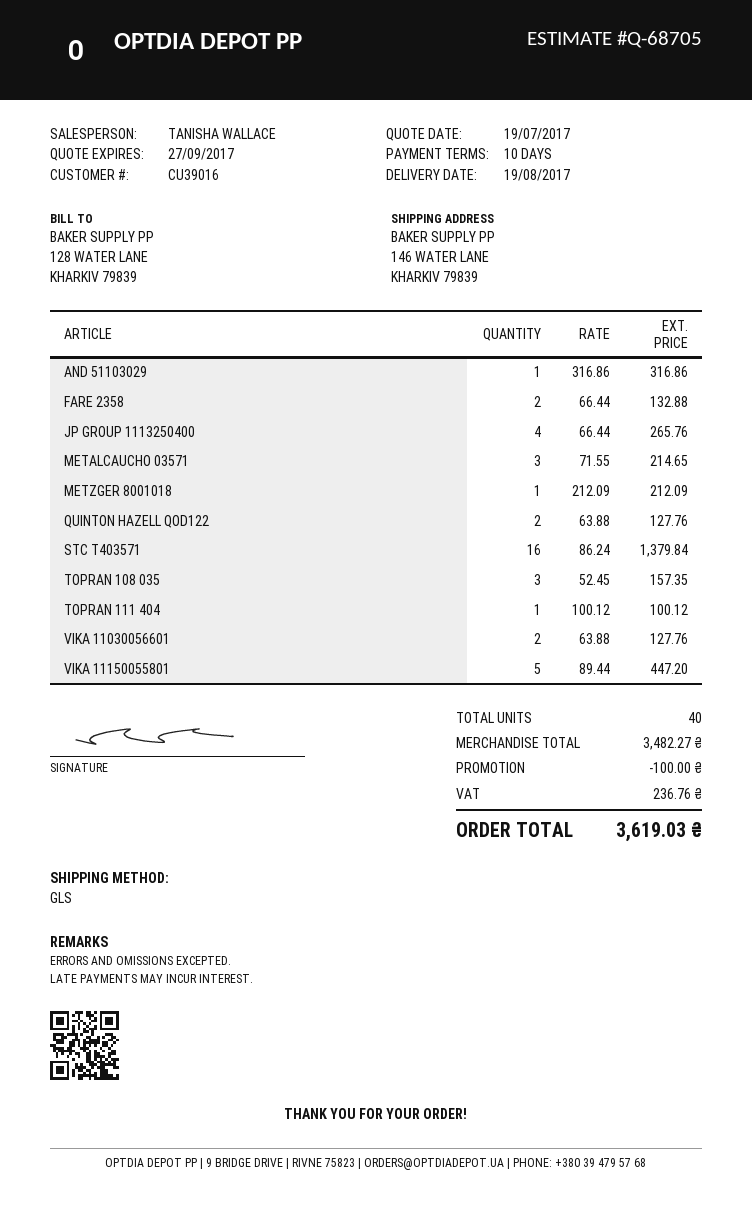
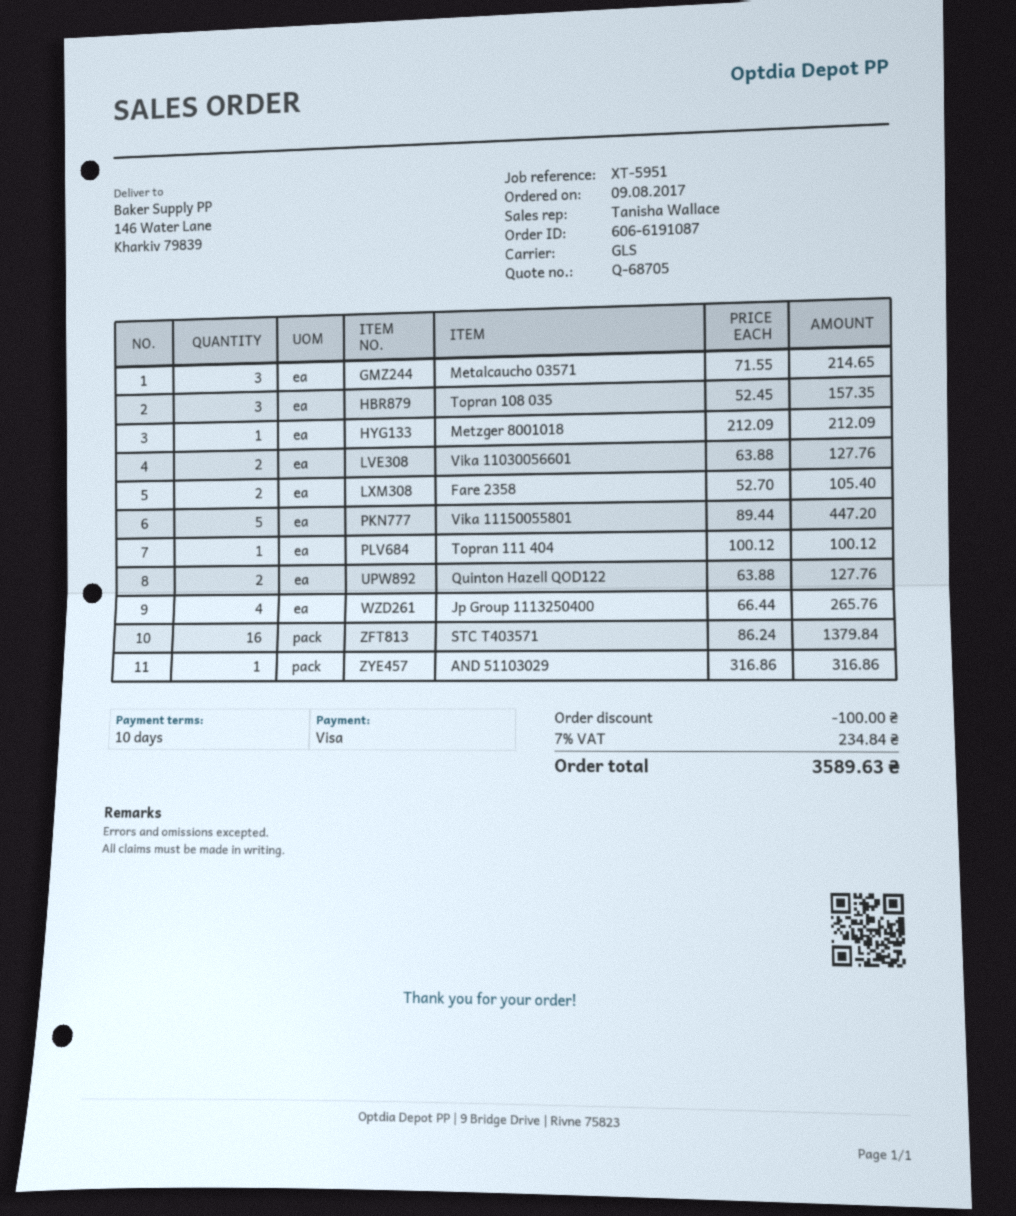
FARE 2358: 2 x 66.44 = 132.88 -> 2 x 52.70 = 105.40
tax: 236.76 -> 234.84
total: 3619.03 -> 3589.63

